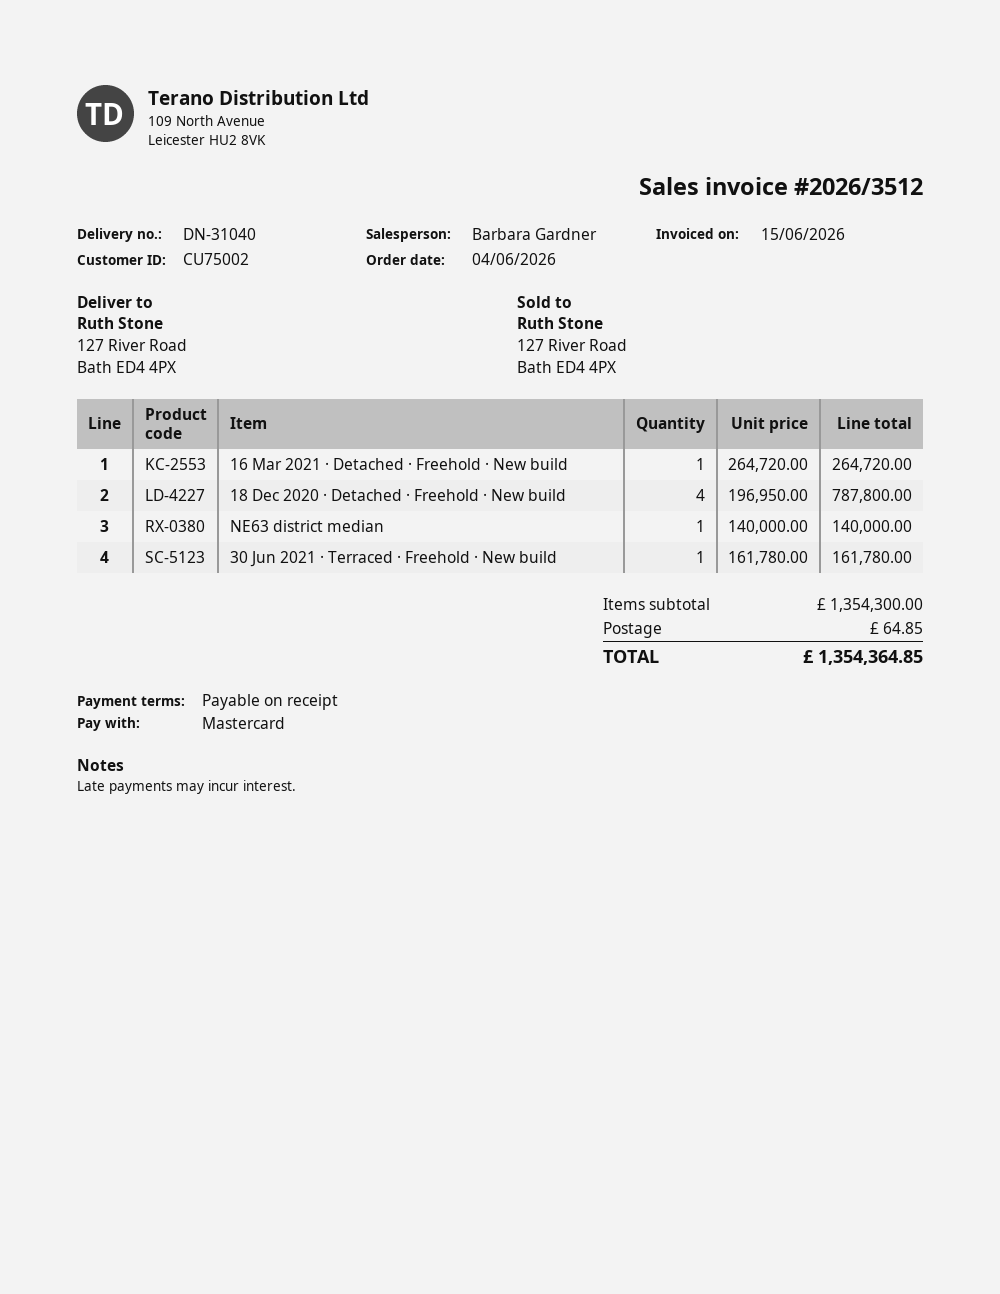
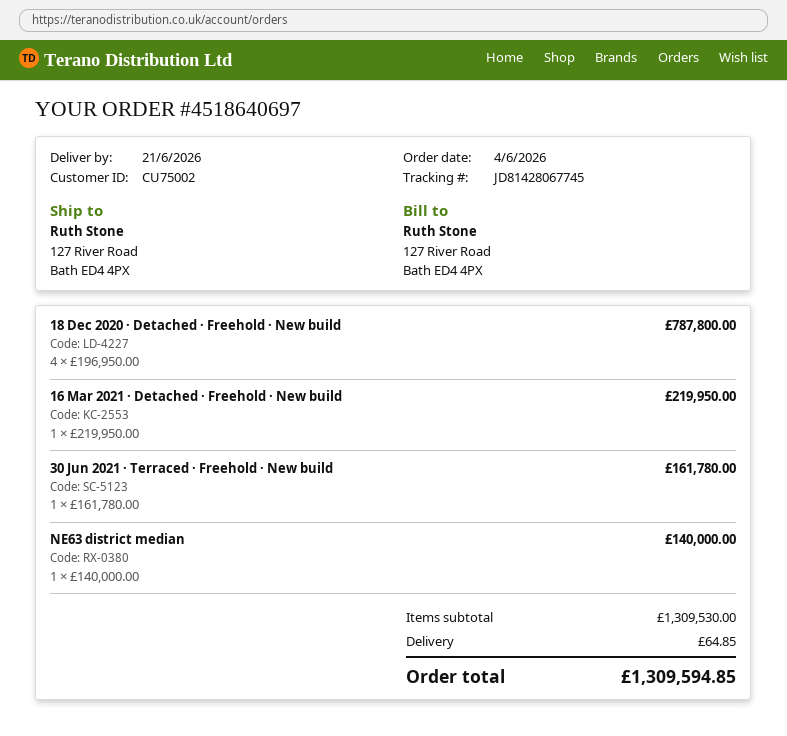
16 Mar 2021 · Detached · Freehold · New build: 1 x 264720.00 = 264720.00 -> 1 x 219950.00 = 219950.00
subtotal: 1354300.00 -> 1309530.00
total: 1354364.85 -> 1309594.85

